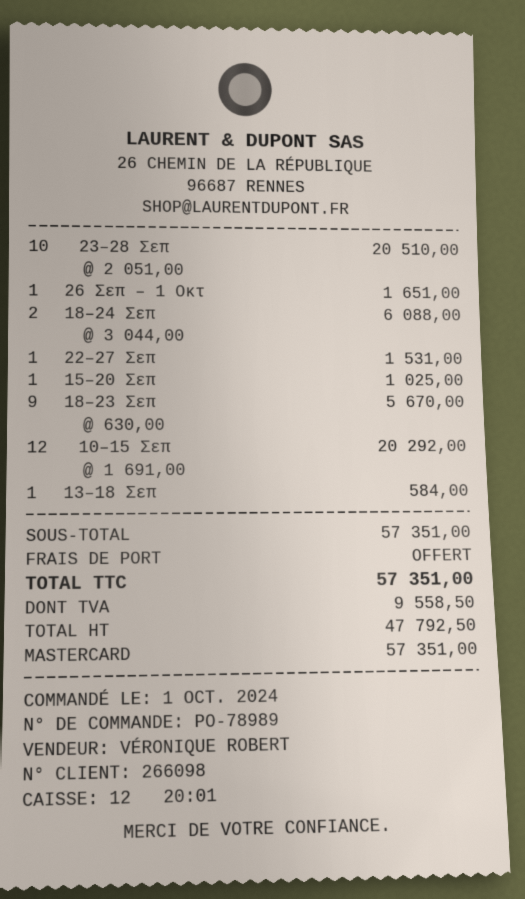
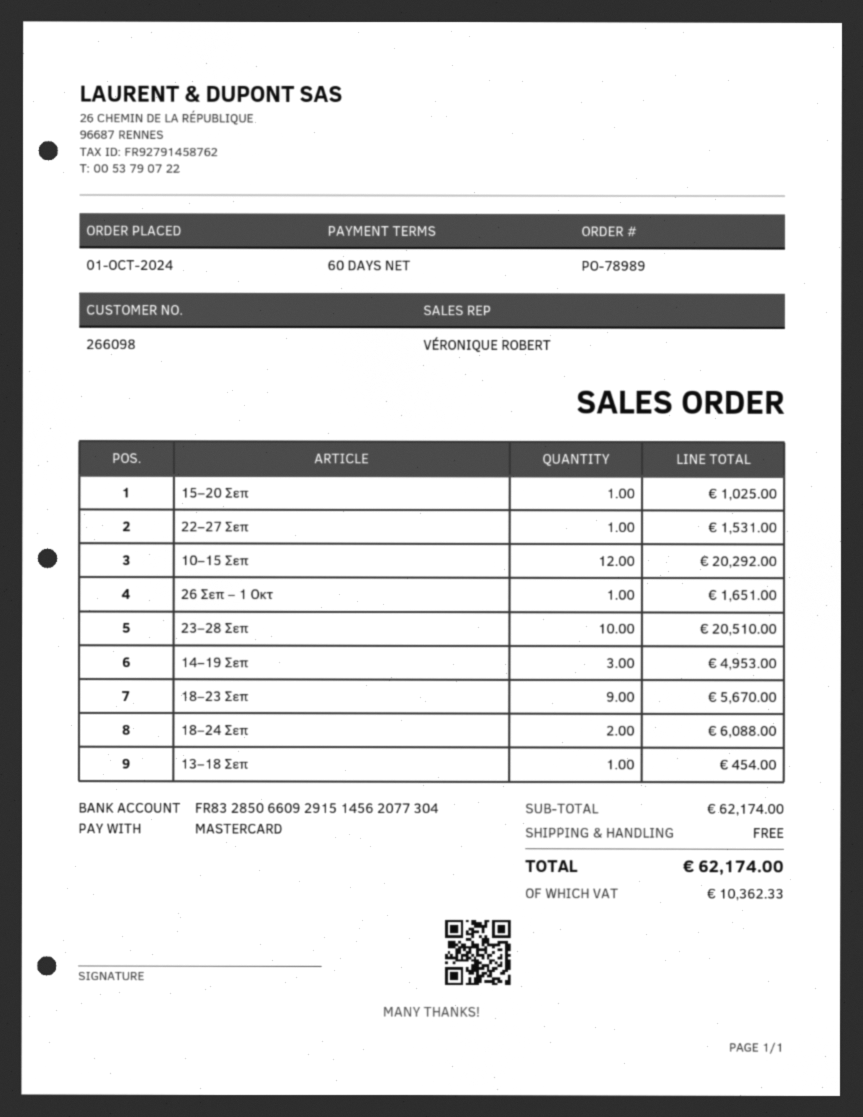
13–18 Σεπ: 1 for 584.00 -> 1 for 454.00
14–19 Σεπ: none -> 3 for 4953.00
subtotal: 57351.00 -> 62174.00
tax: 9558.50 -> 10362.33
total: 57351.00 -> 62174.00

